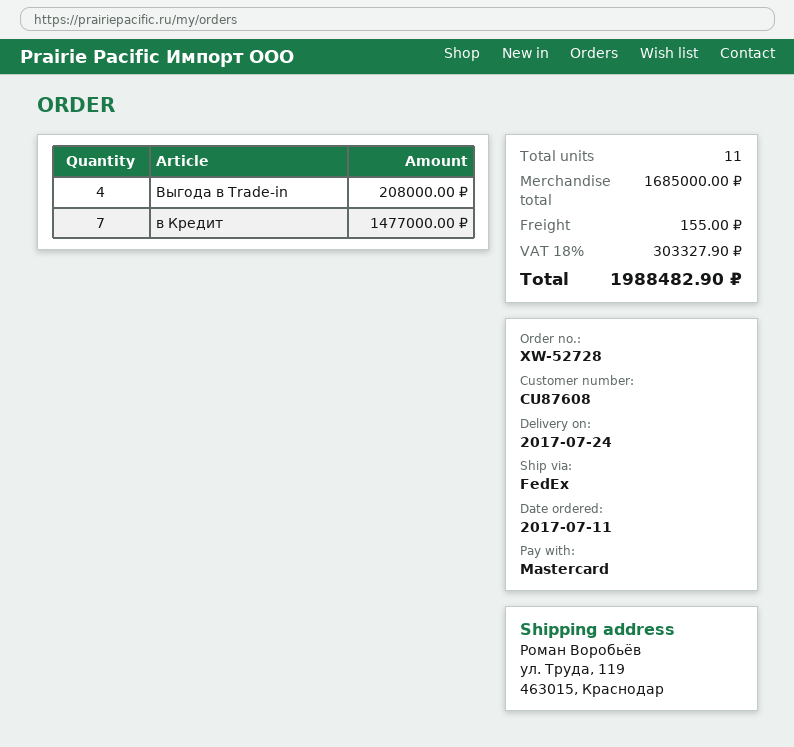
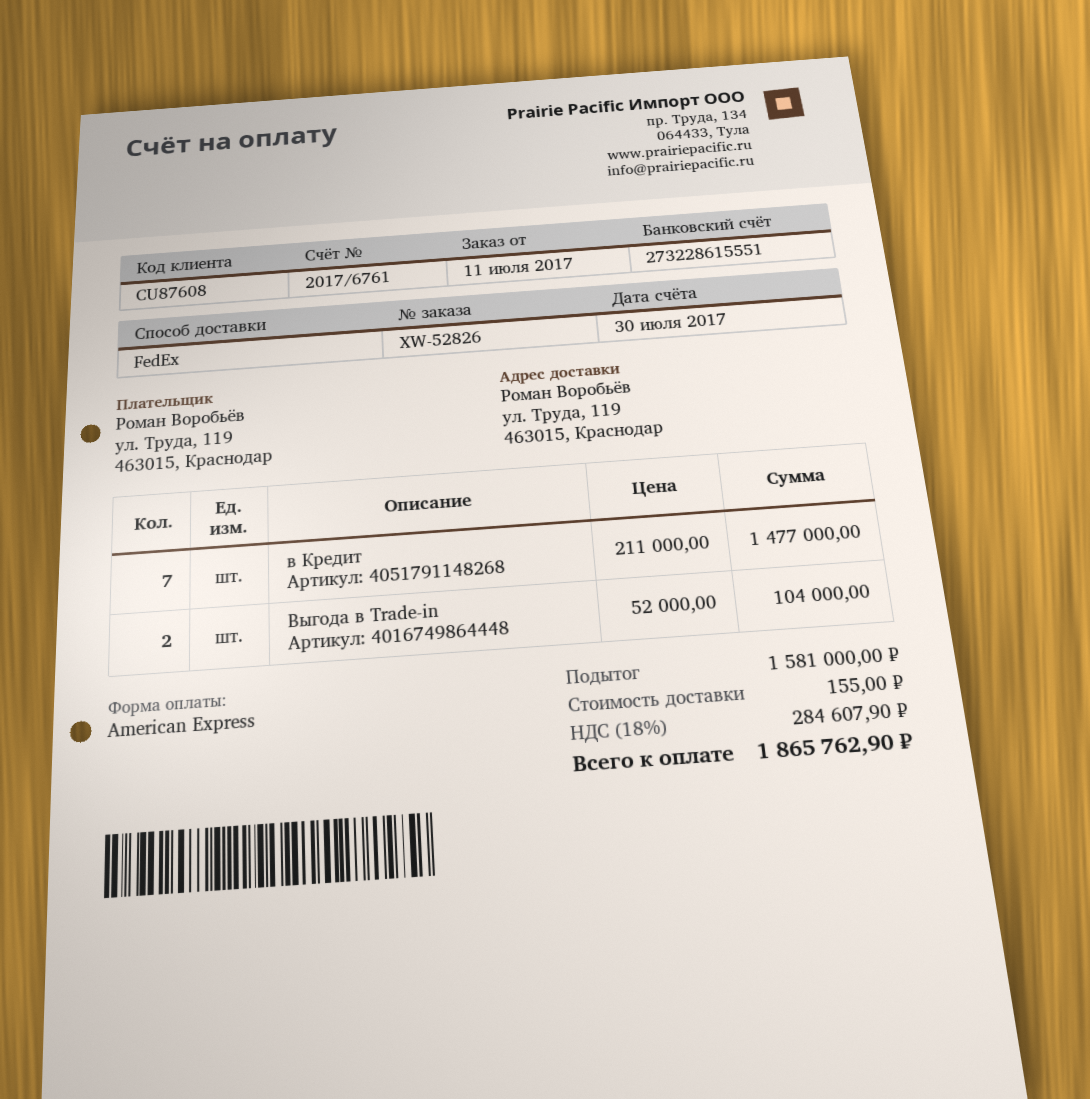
order number: XW-52728 -> XW-52826
payment method: Mastercard -> American Express
Выгода в Trade-in: 4 for 208000.00 -> 2 for 104000.00
subtotal: 1685000.00 -> 1581000.00
tax: 18% = 303327.90 -> 18% = 284607.90
total: 1988482.90 -> 1865762.90

